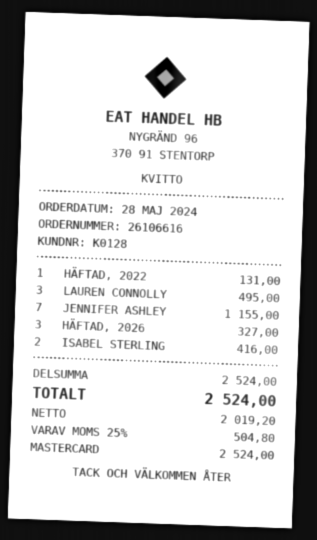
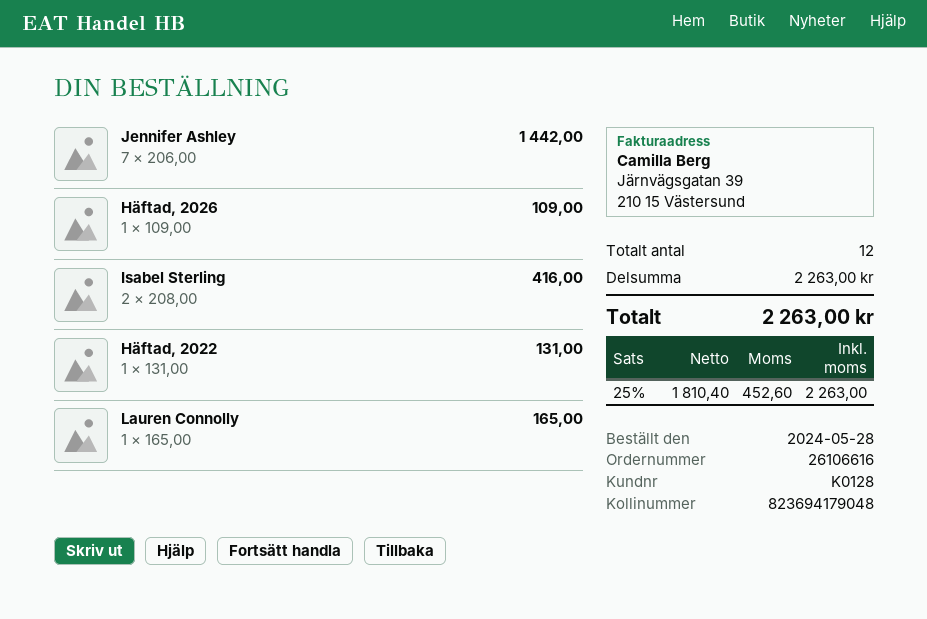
LAUREN CONNOLLY: 3 for 495.00 -> 1 for 165.00
JENNIFER ASHLEY: 7 for 1155.00 -> 7 for 1442.00
HÄFTAD, 2026: 3 for 327.00 -> 1 for 109.00
subtotal: 2524.00 -> 2263.00
net: 2019.20 -> 1810.40
tax: 25% = 504.80 -> 25% = 452.60
total: 2524.00 -> 2263.00

